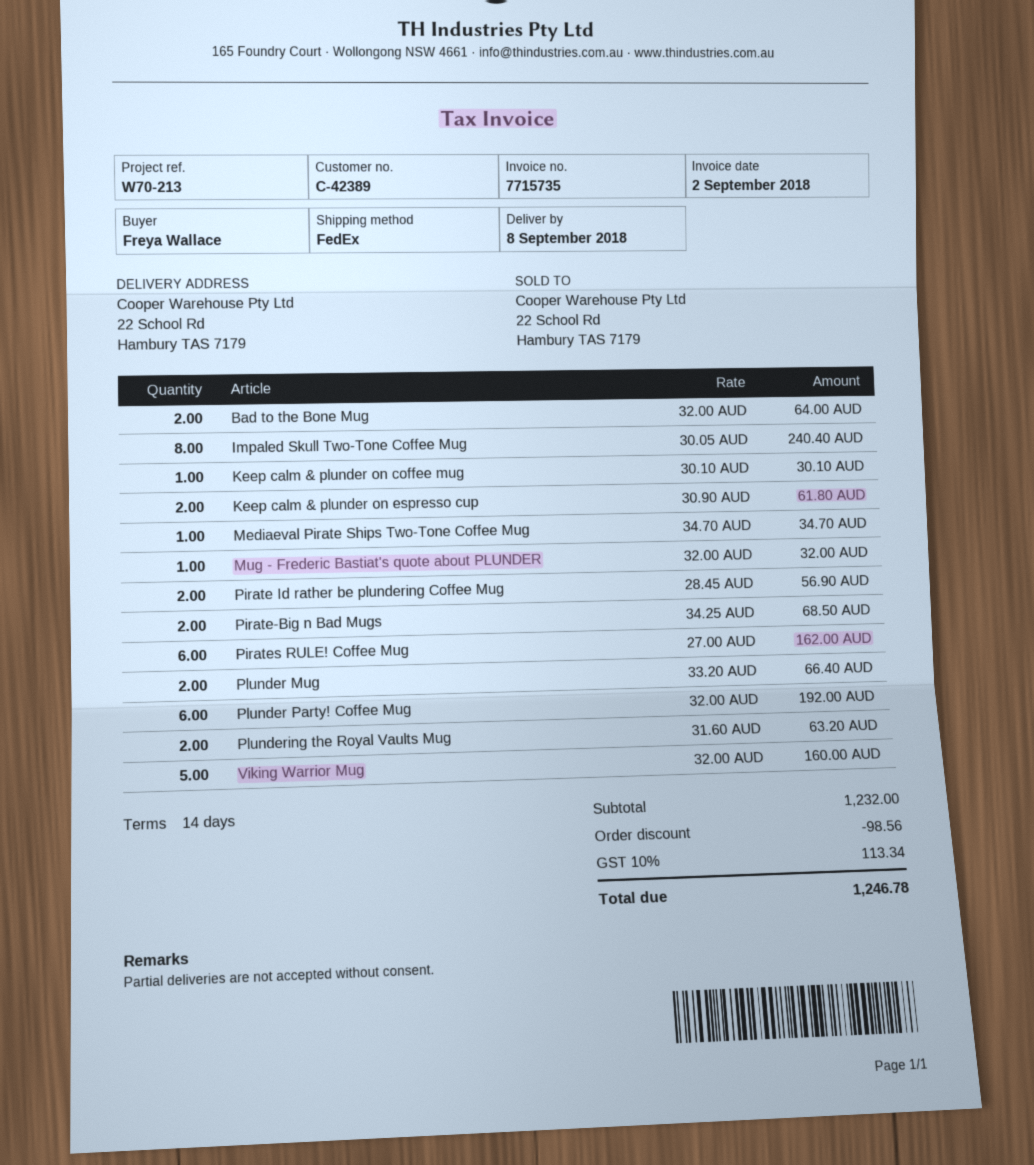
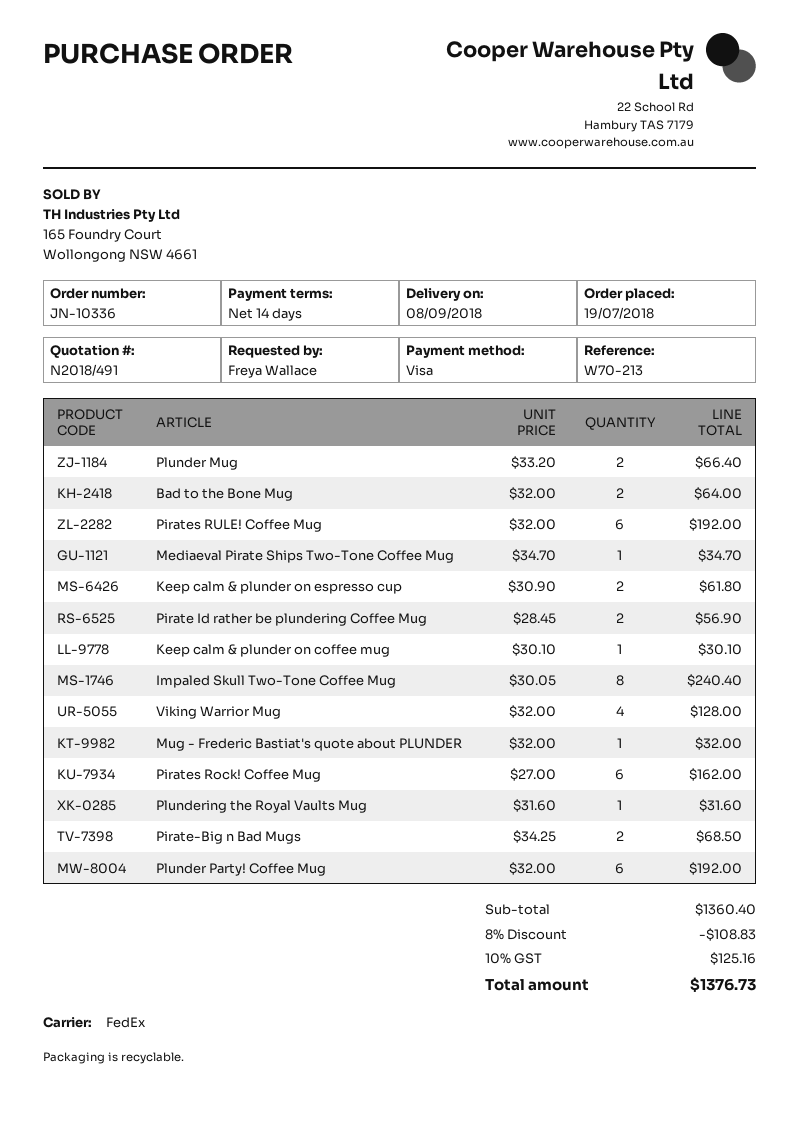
Pirates RULE! Coffee Mug: 6 x 27.00 = 162.00 -> 6 x 32.00 = 192.00
Plundering the Royal Vaults Mug: 2 x 31.60 = 63.20 -> 1 x 31.60 = 31.60
Viking Warrior Mug: 5 x 32.00 = 160.00 -> 4 x 32.00 = 128.00
Pirates Rock! Coffee Mug: none -> 6 x 27.00 = 162.00
subtotal: 1232.00 -> 1360.40
discount: 98.56 -> 108.83
tax: 10% = 113.34 -> 10% = 125.16
total: 1246.78 -> 1376.73

